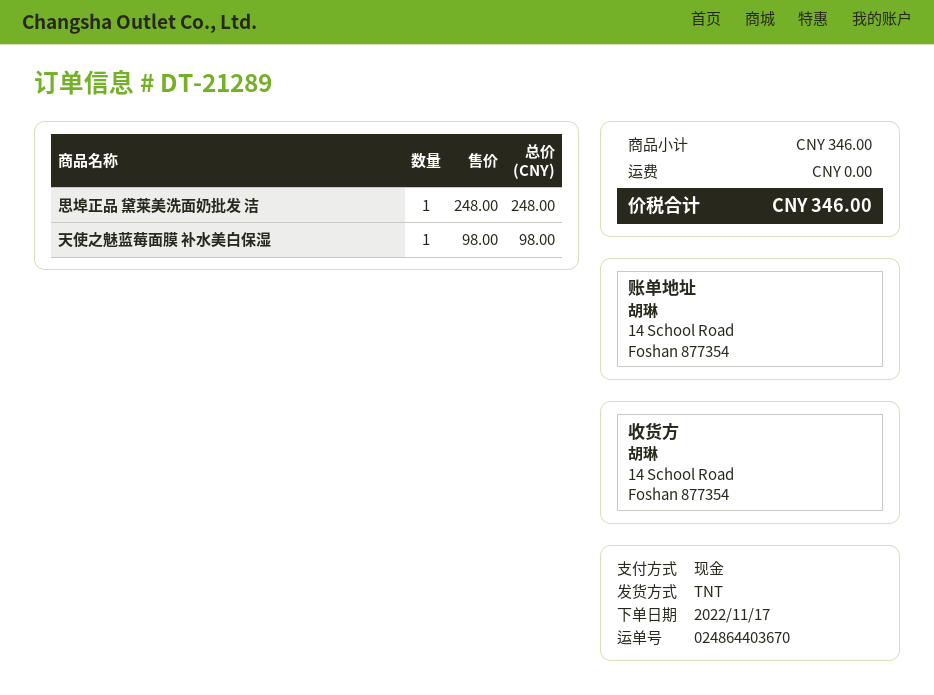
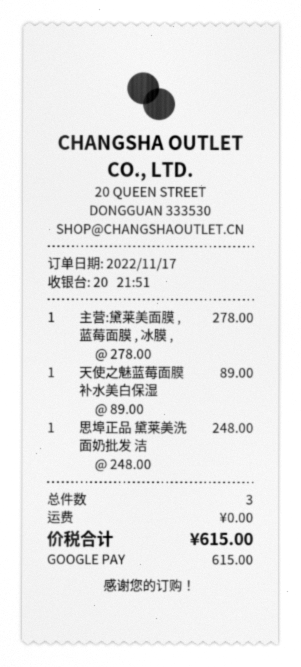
payment method: cash -> Google Pay
天使之魅蓝莓面膜 补水美白保湿: 1 x 98.00 = 98.00 -> 1 x 89.00 = 89.00
主营:黛莱美面膜 , 蓝莓面膜 , 冰膜 ,: none -> 1 x 278.00 = 278.00
total: 346.00 -> 615.00

